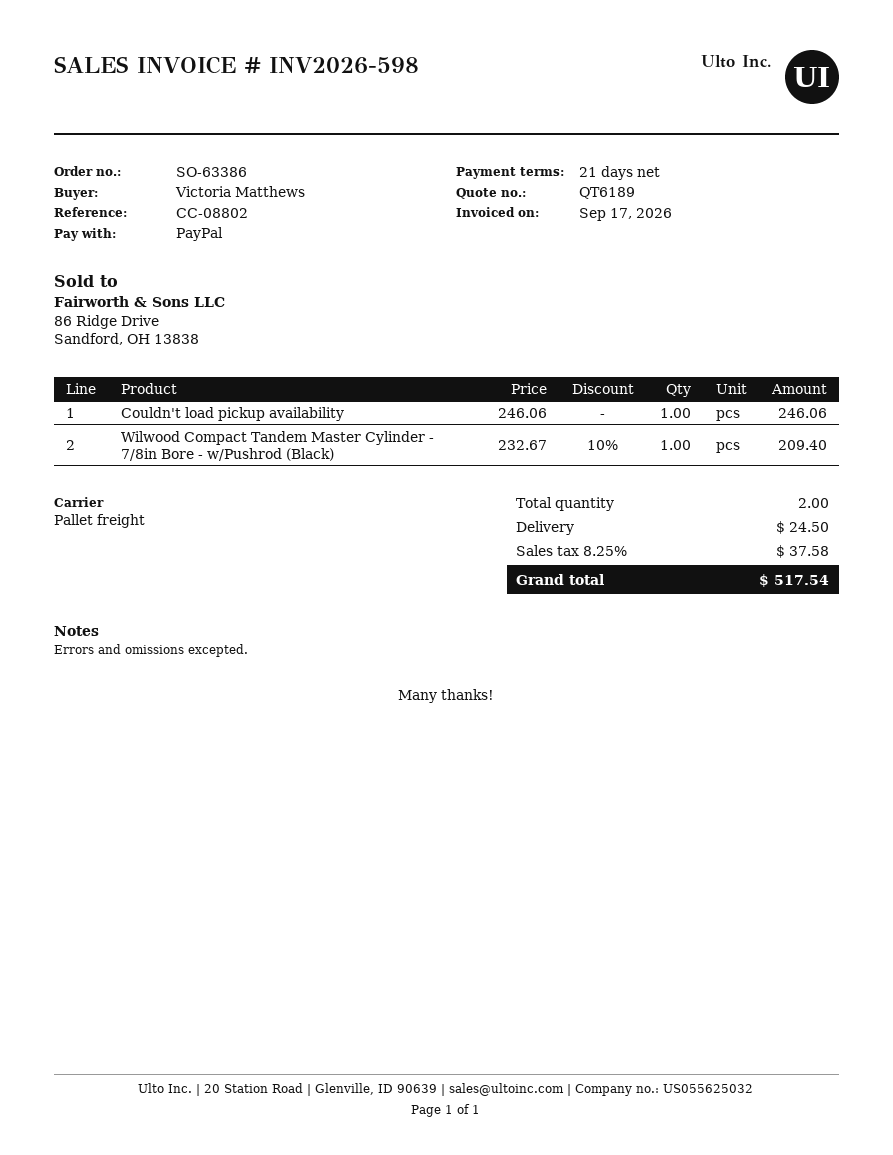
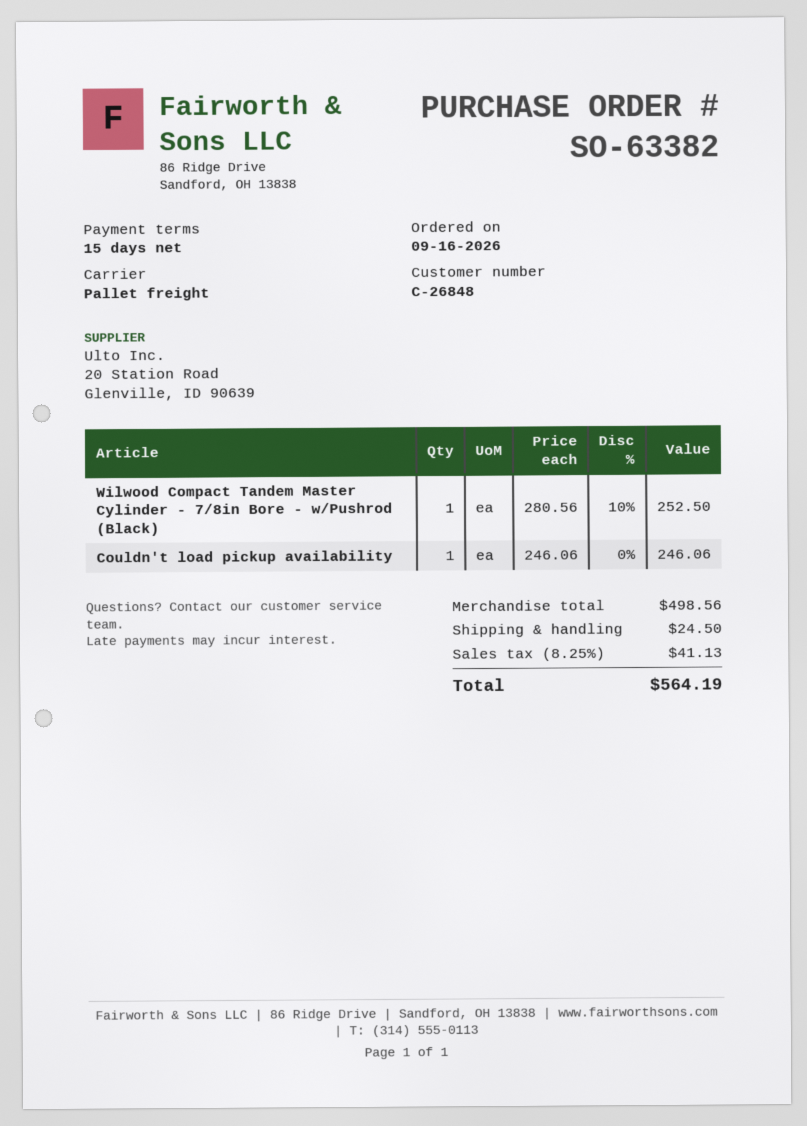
order number: SO-63386 -> SO-63382
payment terms: 21 days -> 15 days
Wilwood Compact Tandem Master Cylinder - 7/8in Bore - w/Pushrod (Black): 1 x 232.67 - 10% = 209.40 -> 1 x 280.56 - 10% = 252.50
tax: 8.25% = 37.58 -> 8.25% = 41.13
total: 517.54 -> 564.19

